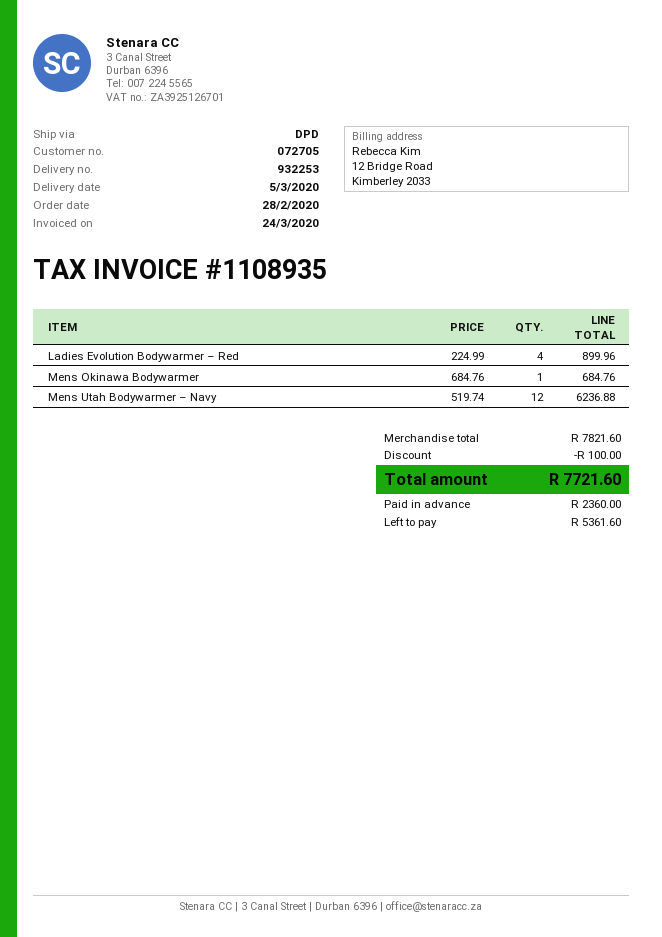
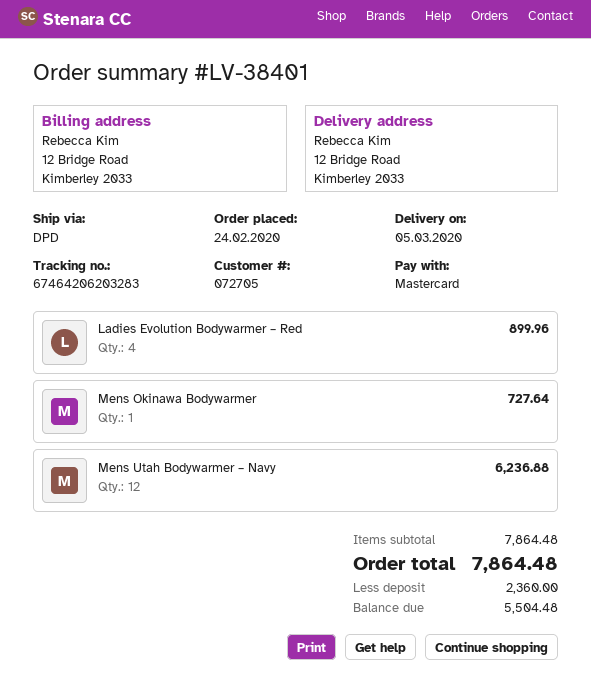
order date: 2020-02-28 -> 2020-02-24
Mens Okinawa Bodywarmer: 1 for 684.76 -> 1 for 727.64
subtotal: 7821.60 -> 7864.48
discount: 100.00 -> none
total: 7721.60 -> 7864.48
balance: 5361.60 -> 5504.48

